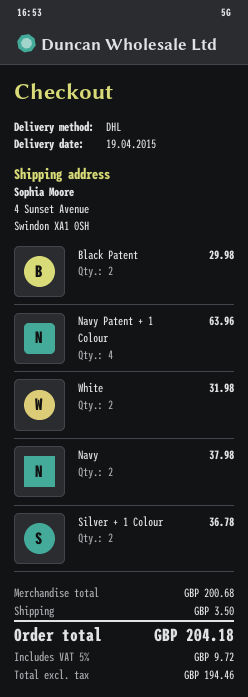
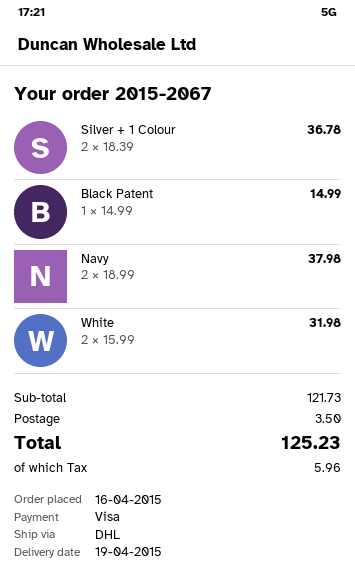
Black Patent: 2 for 29.98 -> 1 for 14.99
Navy Patent + 1 Colour: 4 for 63.96 -> none
subtotal: 200.68 -> 121.73
tax: 9.72 -> 5.96
total: 204.18 -> 125.23

